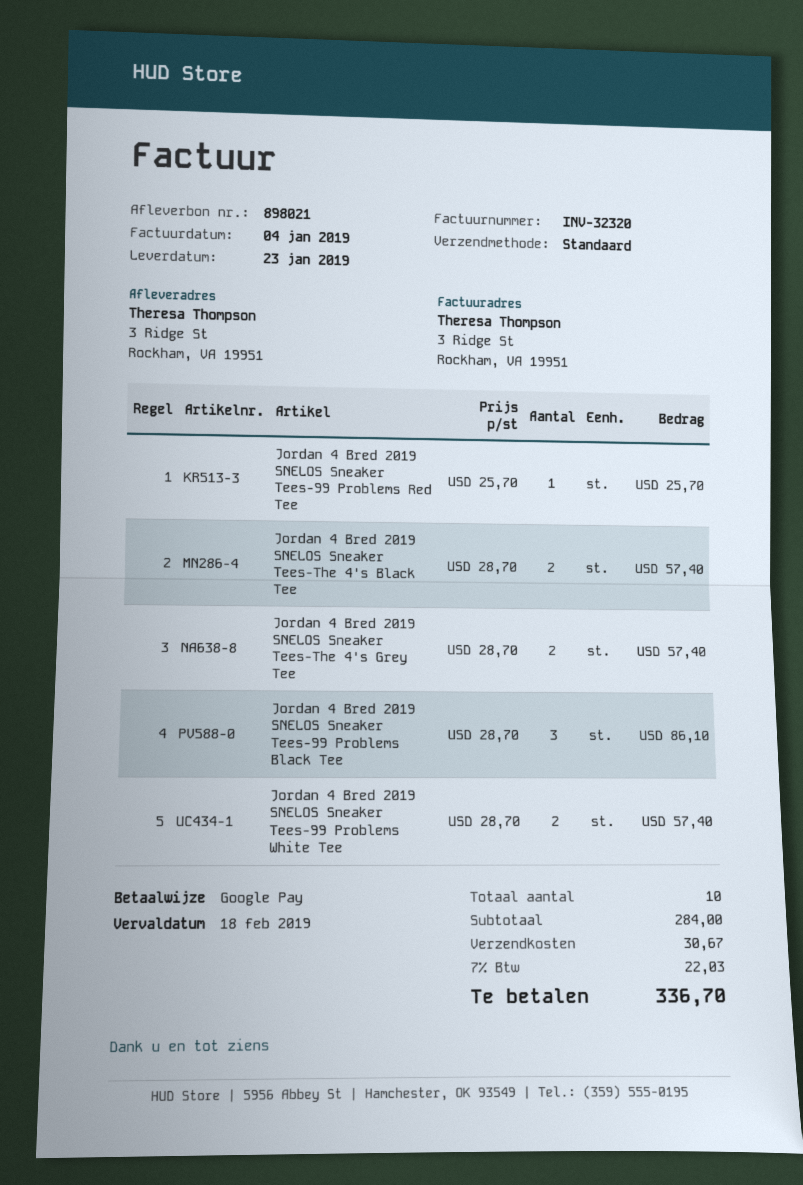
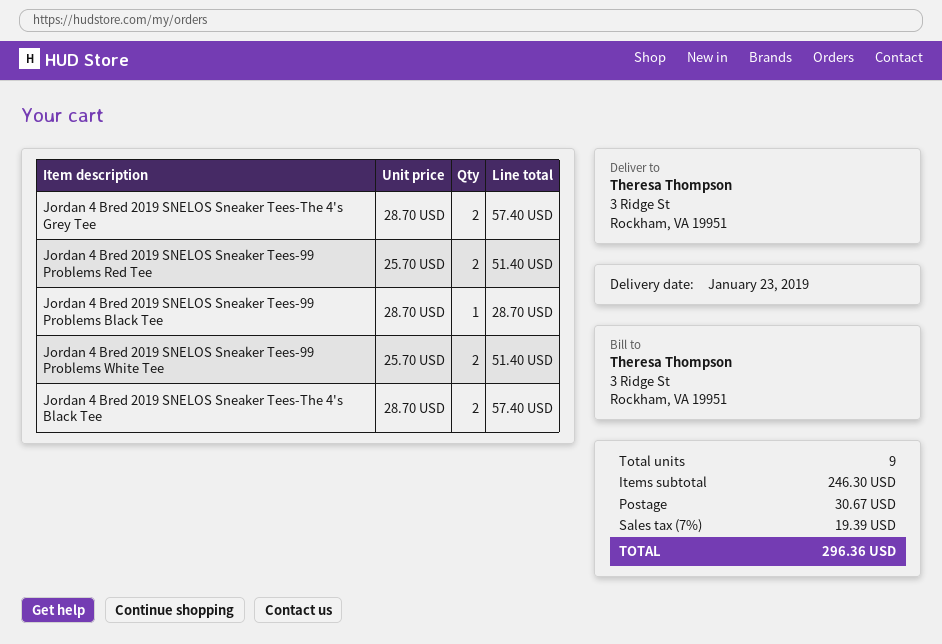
Jordan 4 Bred 2019 SNELOS Sneaker Tees-99 Problems Red Tee: 1 x 25.70 = 25.70 -> 2 x 25.70 = 51.40
Jordan 4 Bred 2019 SNELOS Sneaker Tees-99 Problems Black Tee: 3 x 28.70 = 86.10 -> 1 x 28.70 = 28.70
Jordan 4 Bred 2019 SNELOS Sneaker Tees-99 Problems White Tee: 2 x 28.70 = 57.40 -> 2 x 25.70 = 51.40
total quantity: 10 -> 9
subtotal: 284.00 -> 246.30
tax: 7% = 22.03 -> 7% = 19.39
total: 336.70 -> 296.36

